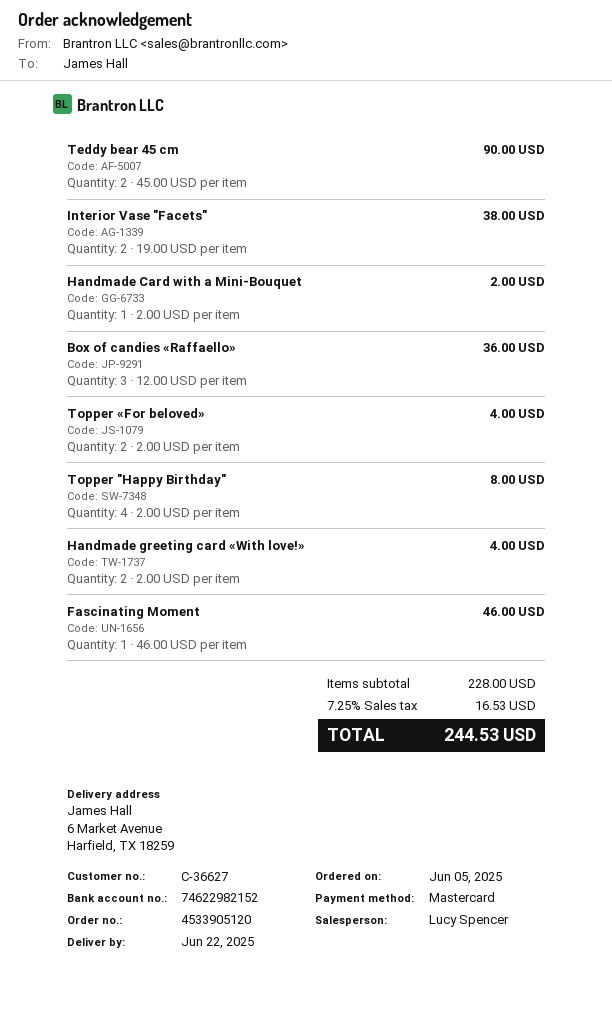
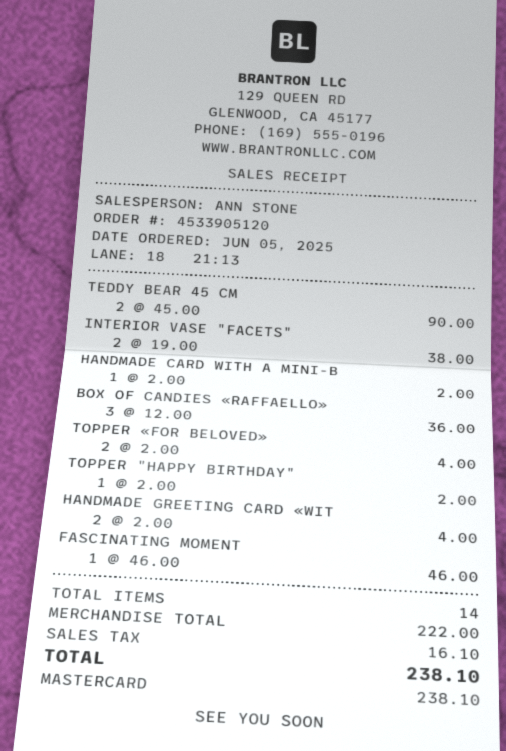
sales rep: Lucy Spencer -> ANN STONE
Topper "Happy Birthday": 4 x 2.00 = 8.00 -> 1 x 2.00 = 2.00
subtotal: 228.00 -> 222.00
tax: 16.53 -> 16.10
total: 244.53 -> 238.10

